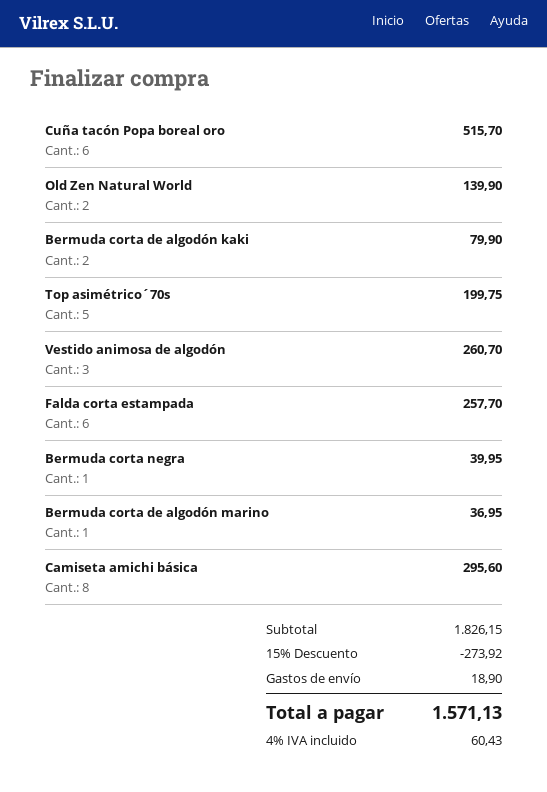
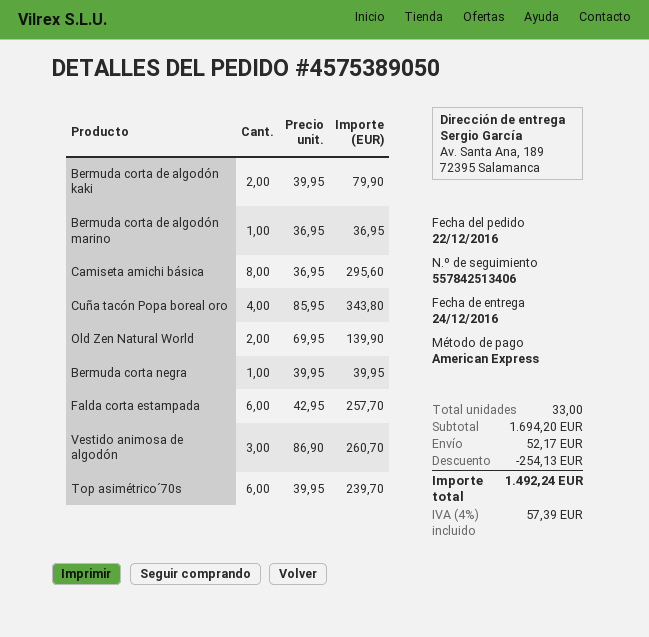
Cuña tacón Popa boreal oro: 6 for 515.70 -> 4 for 343.80
Top asimétrico´70s: 5 for 199.75 -> 6 for 239.70
subtotal: 1826.15 -> 1694.20
discount: 273.92 -> 254.13
shipping: 18.90 -> 52.17
tax: 4% = 60.43 -> 4% = 57.39
total: 1571.13 -> 1492.24

